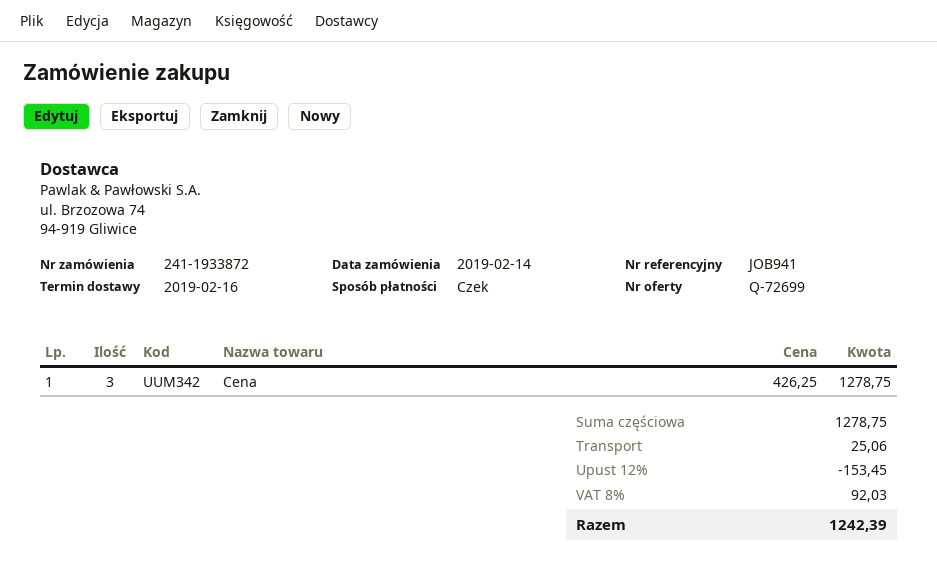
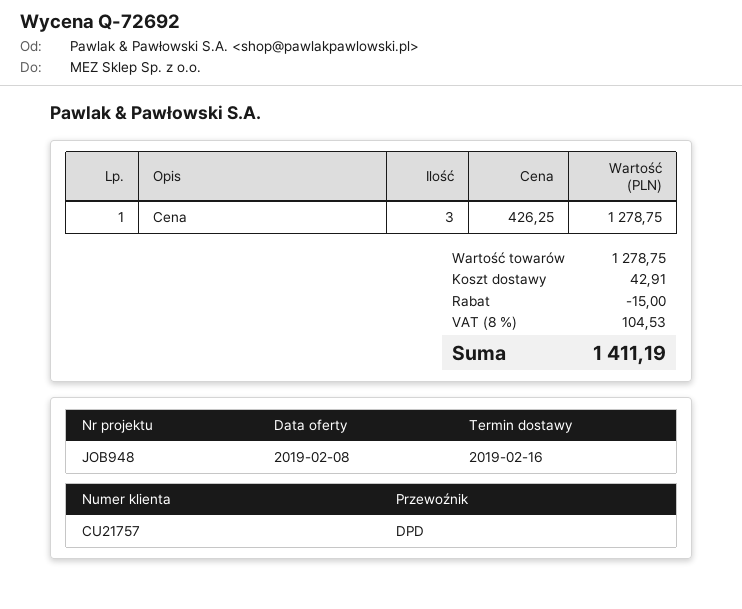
quote number: Q-72699 -> Q-72692
reference: JOB941 -> JOB948
discount: 153.45 -> 15.00
shipping: 25.06 -> 42.91
tax: 8% = 92.03 -> 8% = 104.53
total: 1242.39 -> 1411.19

